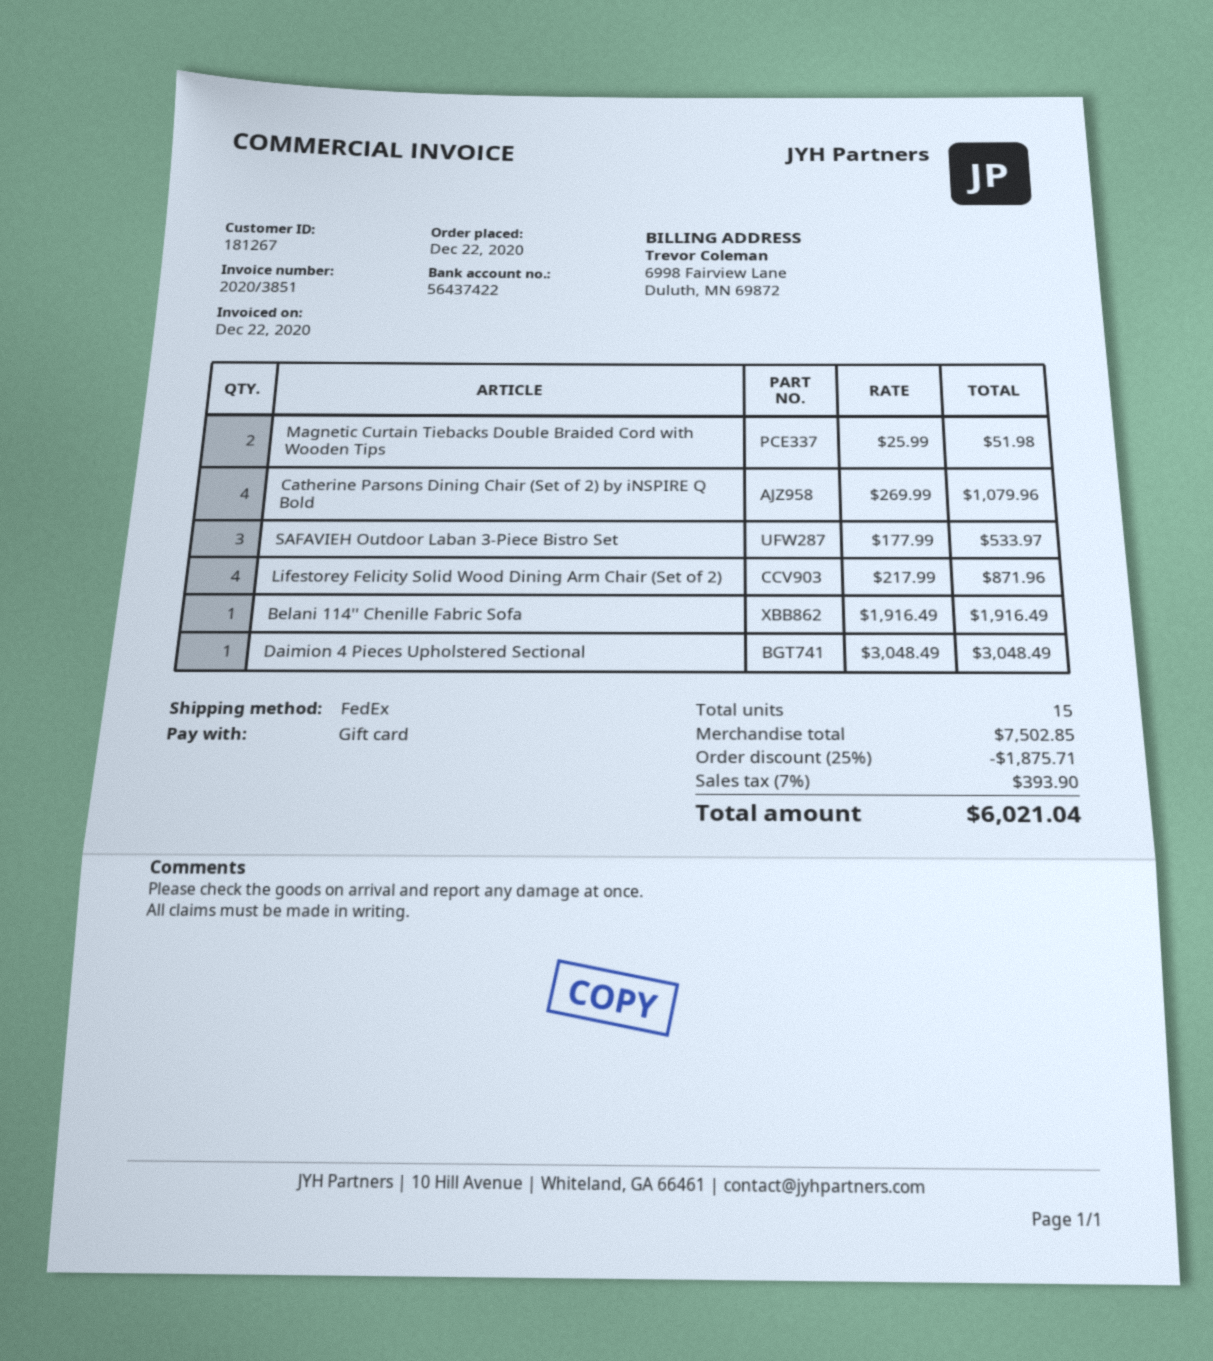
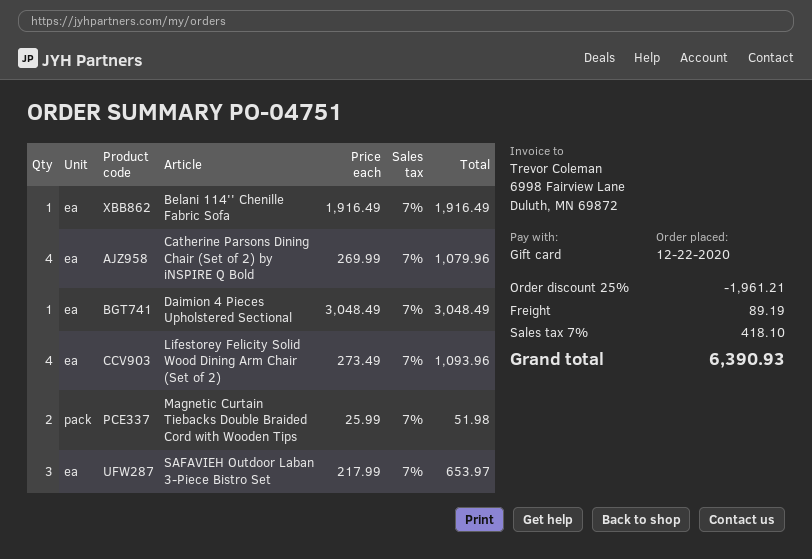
SAFAVIEH Outdoor Laban 3-Piece Bistro Set: 3 x 177.99 = 533.97 -> 3 x 217.99 = 653.97
Lifestorey Felicity Solid Wood Dining Arm Chair (Set of 2): 4 x 217.99 = 871.96 -> 4 x 273.49 = 1093.96
discount: 25% = 1875.71 -> 25% = 1961.21
shipping: none -> 89.19
tax: 7% = 393.90 -> 7% = 418.10
total: 6021.04 -> 6390.93

